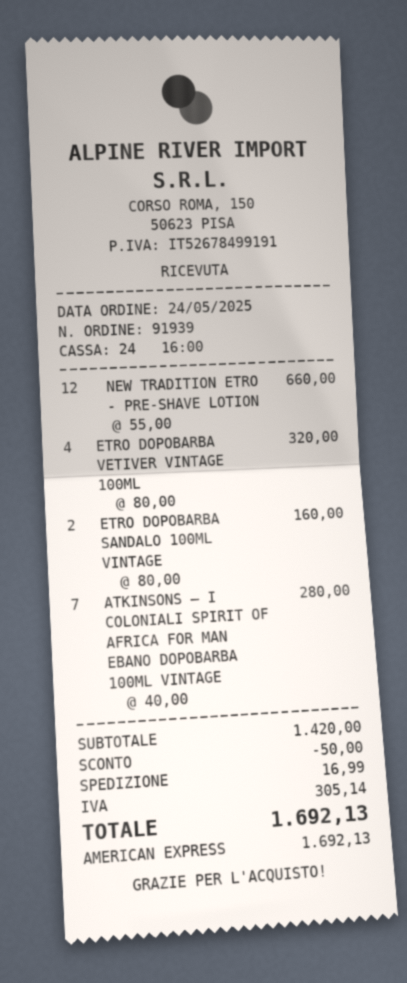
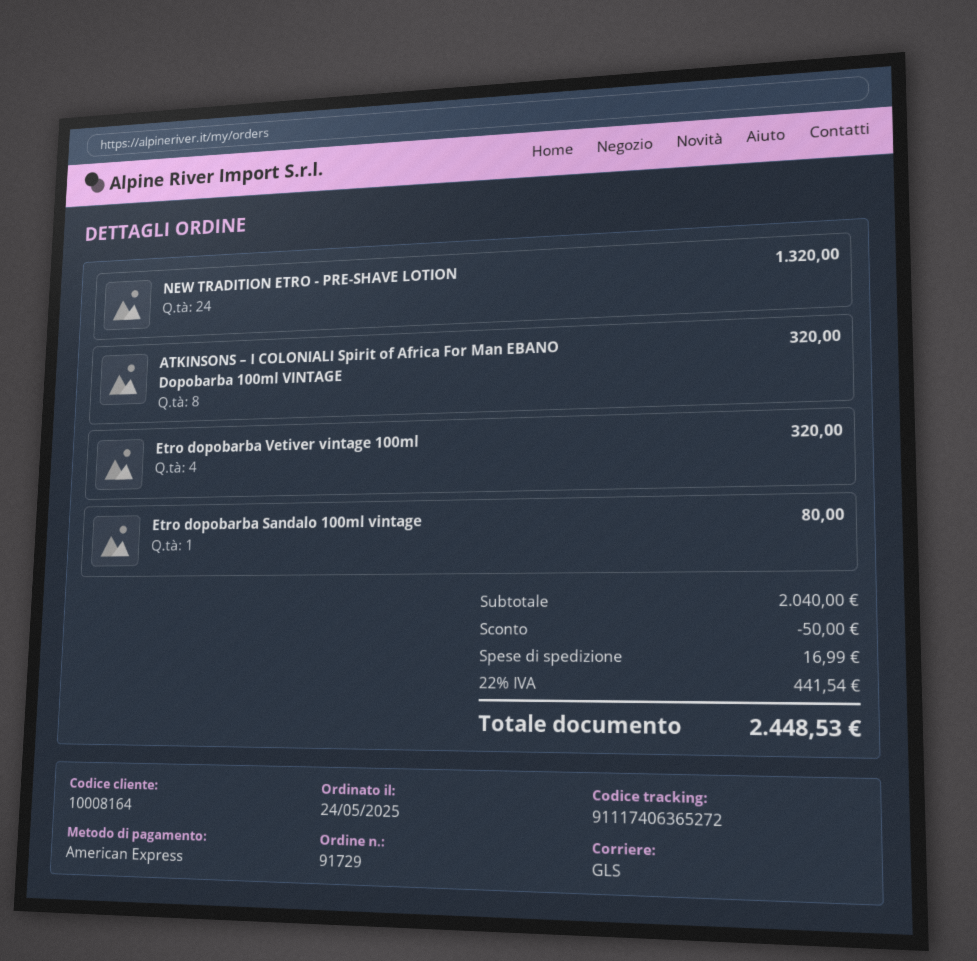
order number: 91939 -> 91729
NEW TRADITION ETRO - PRE-SHAVE LOTION: 12 for 660.00 -> 24 for 1320.00
ETRO DOPOBARBA SANDALO 100ML VINTAGE: 2 for 160.00 -> 1 for 80.00
ATKINSONS – I COLONIALI SPIRIT OF AFRICA FOR MAN EBANO DOPOBARBA 100ML VINTAGE: 7 for 280.00 -> 8 for 320.00
subtotal: 1420.00 -> 2040.00
tax: 305.14 -> 441.54
total: 1692.13 -> 2448.53

